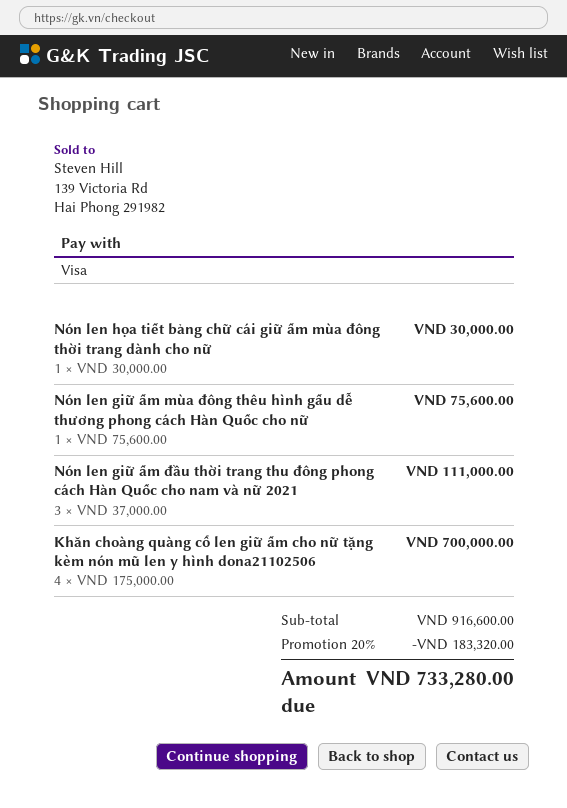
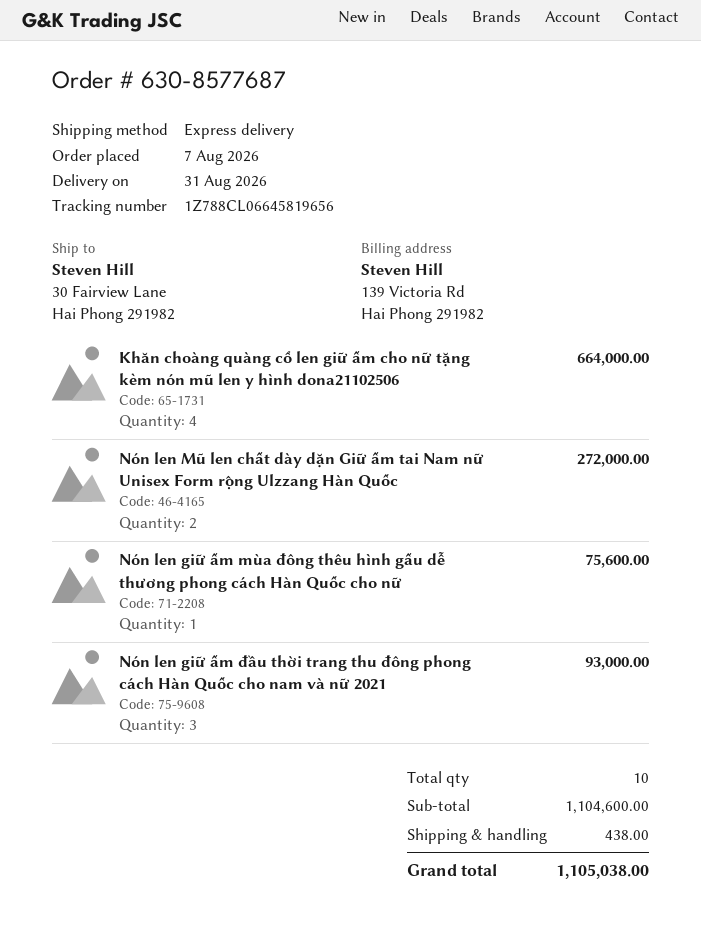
Nón len họa tiết bảng chữ cái giữ ấm mùa đông thời trang dành cho nữ: 1 for 30000.00 -> none
Nón len giữ ấm đầu thời trang thu đông phong cách Hàn Quốc cho nam và nữ 2021: 3 for 111000.00 -> 3 for 93000.00
Khăn choàng quàng cổ len giữ ấm cho nữ tặng kèm nón mũ len y hình dona21102506: 4 for 700000.00 -> 4 for 664000.00
Nón len Mũ len chất dày dặn Giữ ấm tai Nam nữ Unisex Form rộng Ulzzang Hàn Quốc: none -> 2 for 272000.00
subtotal: 916600.00 -> 1104600.00
discount: 20% = 183320.00 -> none
shipping: none -> 438.00
total: 733280.00 -> 1105038.00

